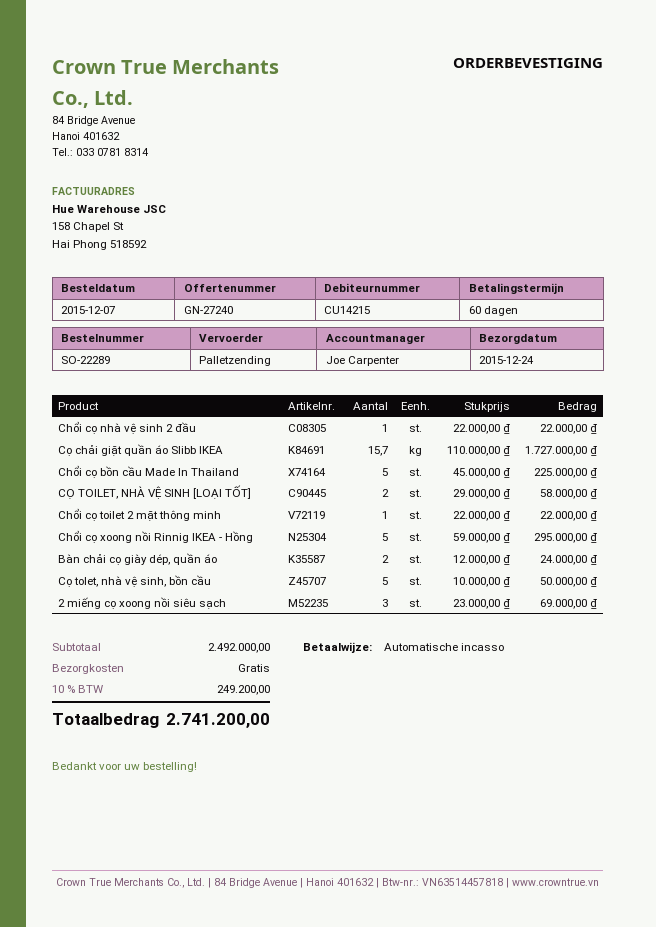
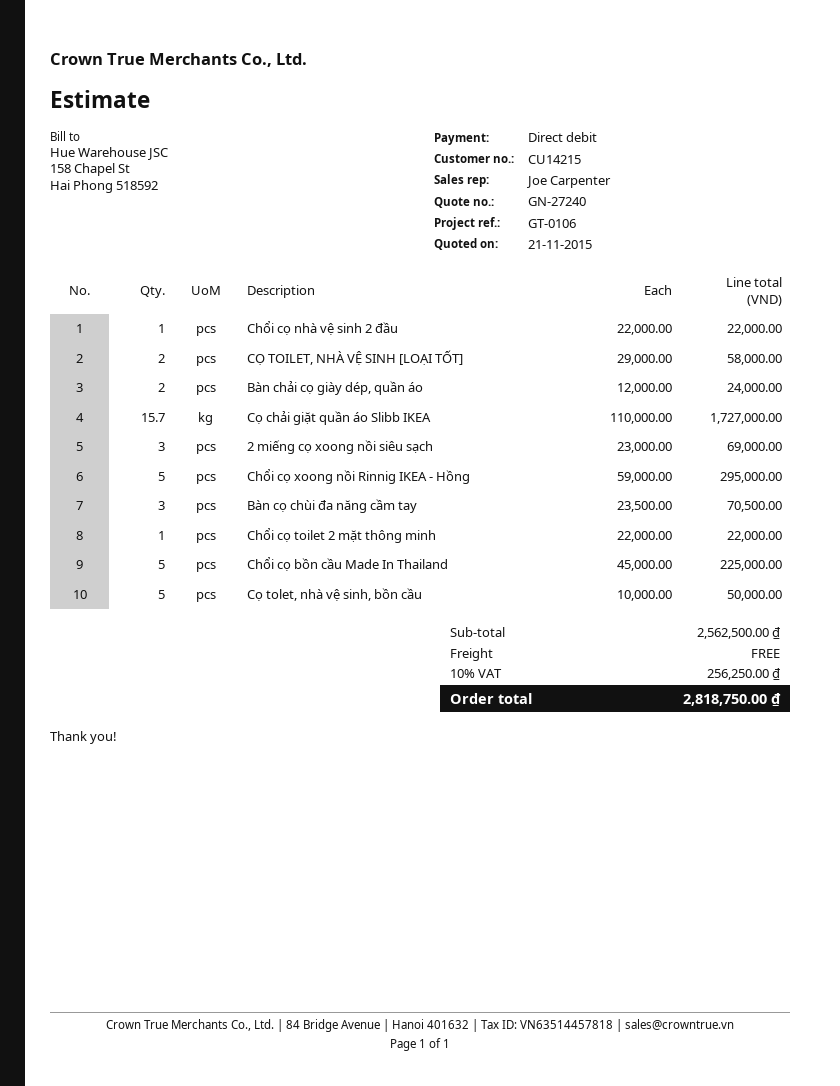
Bàn cọ chùi đa năng cầm tay: none -> 3 x 23500.00 = 70500.00
subtotal: 2492000.00 -> 2562500.00
tax: 10% = 249200.00 -> 10% = 256250.00
total: 2741200.00 -> 2818750.00

